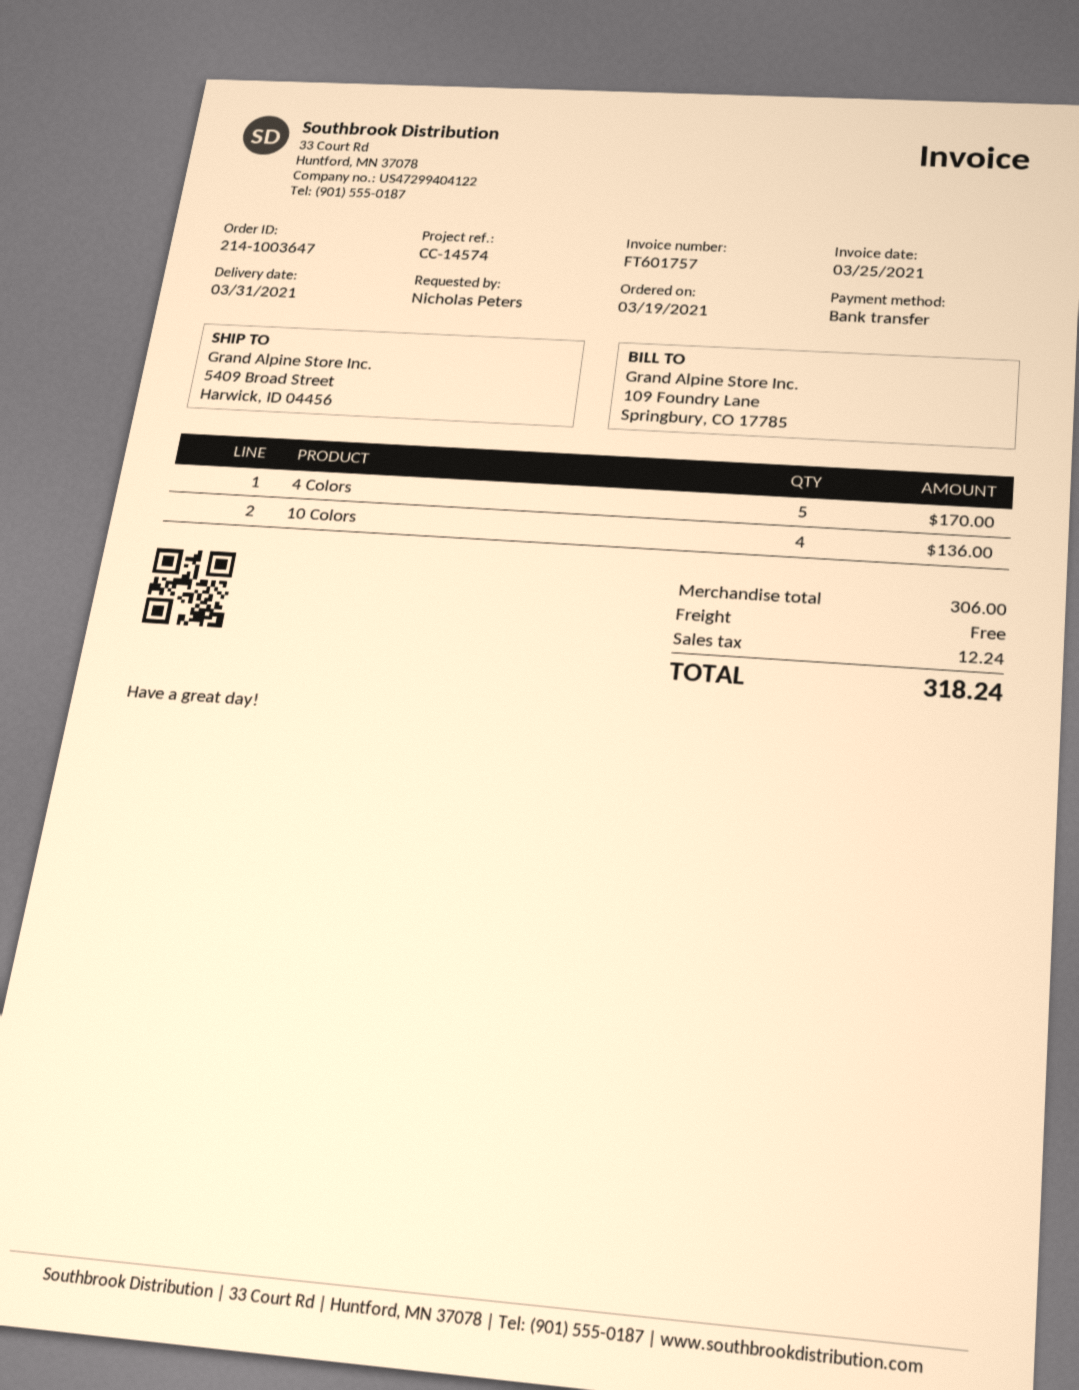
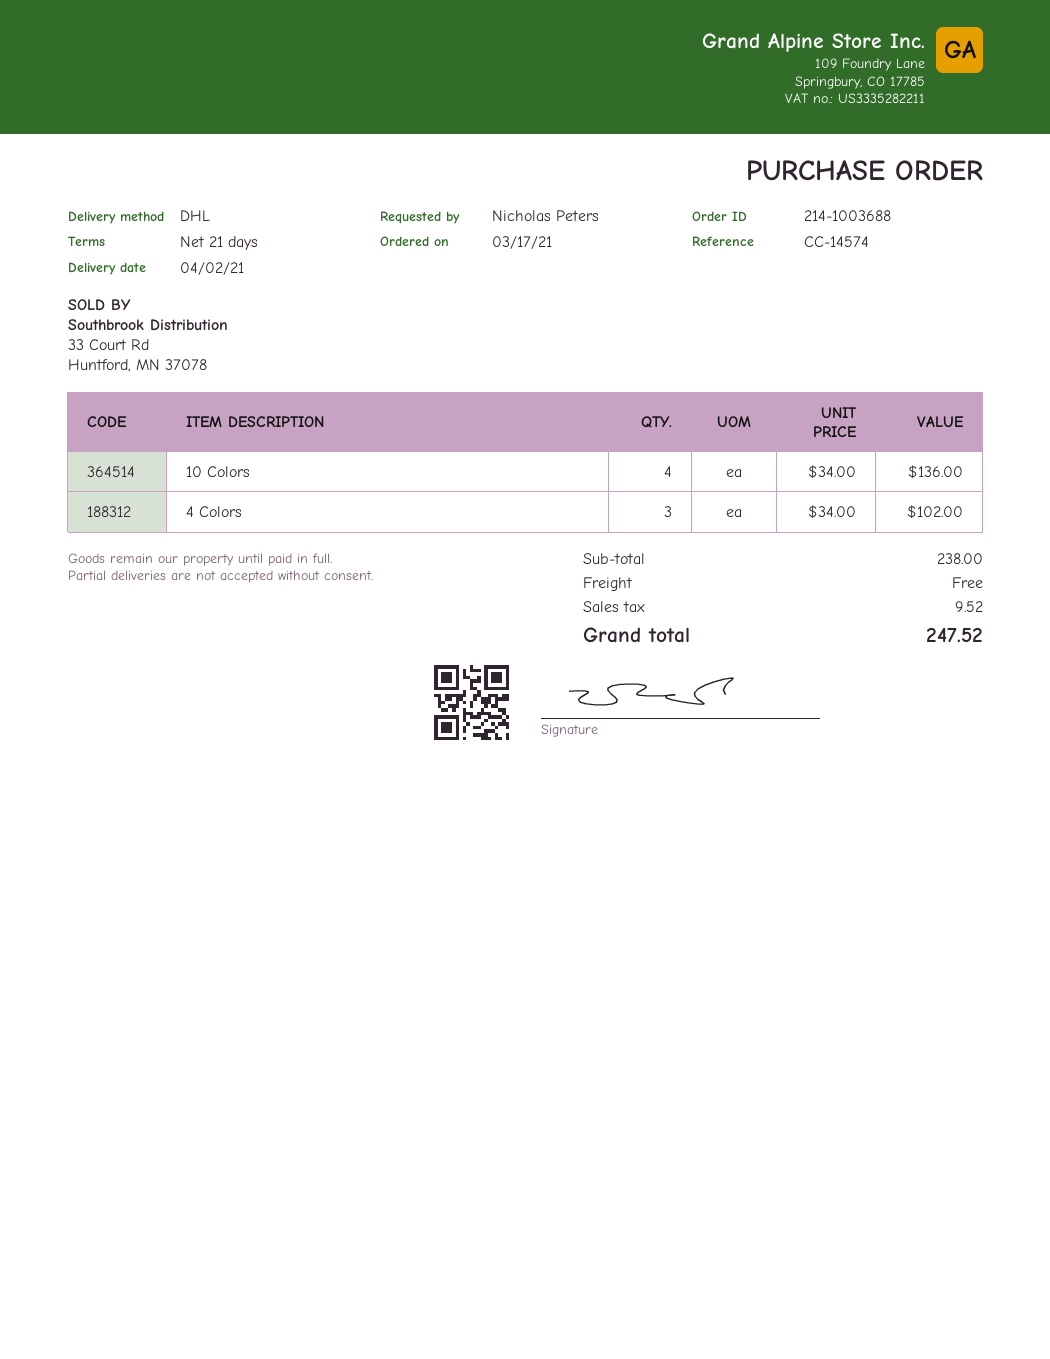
order number: 214-1003647 -> 214-1003688
order date: 2021-03-19 -> 2021-03-17
delivery date: 2021-03-31 -> 2021-04-02
4 Colors: 5 for 170.00 -> 3 for 102.00
subtotal: 306.00 -> 238.00
tax: 12.24 -> 9.52
total: 318.24 -> 247.52

